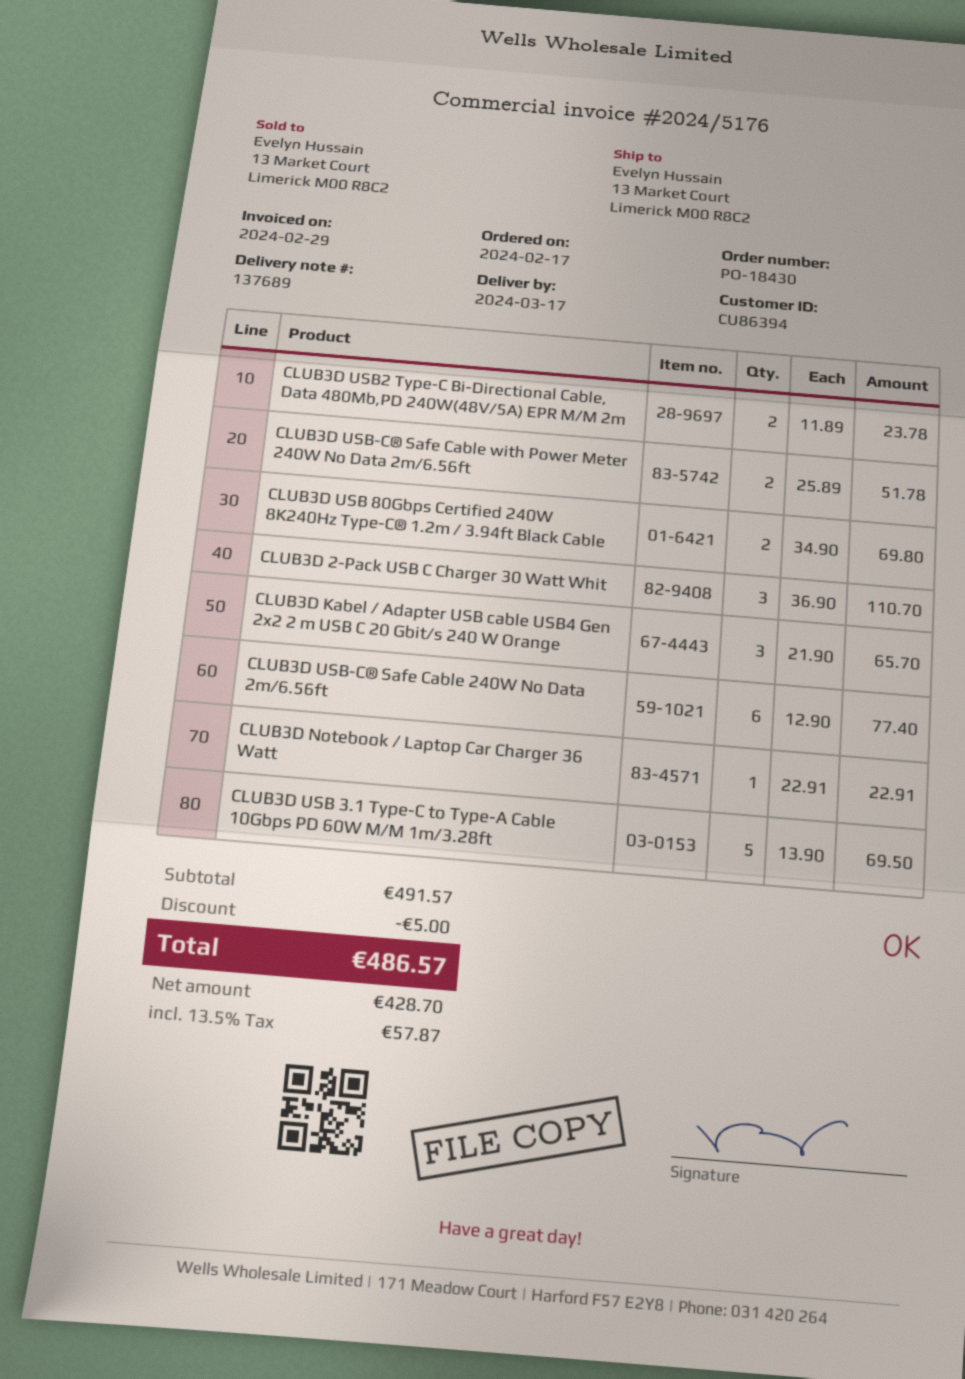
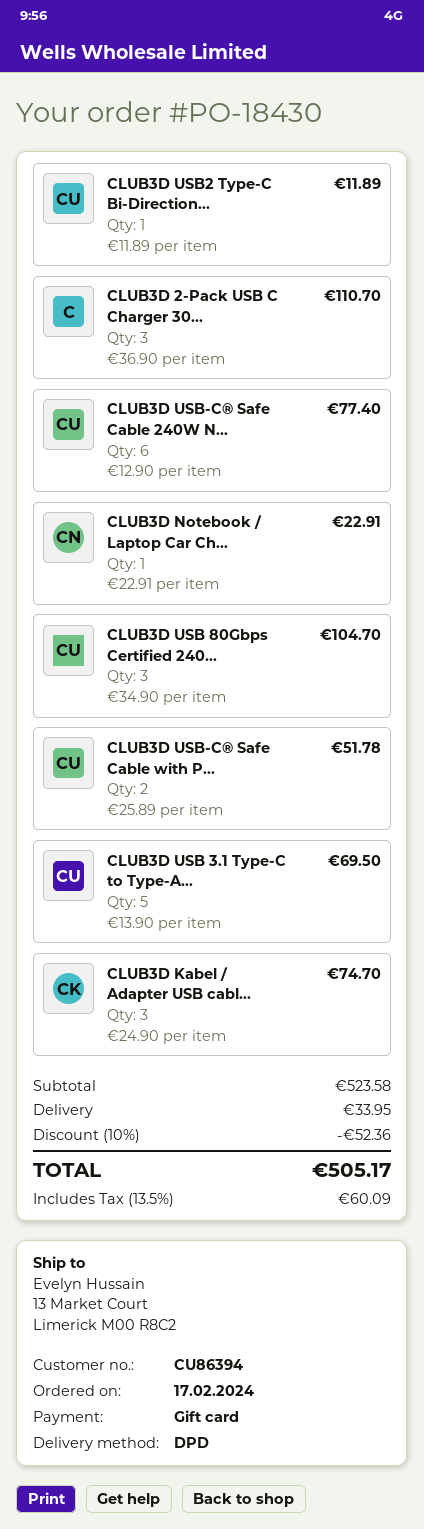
CLUB3D USB2 Type-C Bi-Directional Cable, Data 480Mb,PD 240W(48V/5A) EPR M/M 2m: 2 x 11.89 = 23.78 -> 1 x 11.89 = 11.89
CLUB3D USB 80Gbps Certified 240W 8K240Hz Type-C® 1.2m / 3.94ft Black Cable: 2 x 34.90 = 69.80 -> 3 x 34.90 = 104.70
CLUB3D Kabel / Adapter USB cable USB4 Gen 2x2 2 m USB C 20 Gbit/s 240 W Orange: 3 x 21.90 = 65.70 -> 3 x 24.90 = 74.70
subtotal: 491.57 -> 523.58
discount: 5.00 -> 52.36
shipping: none -> 33.95
tax: 13.5% = 57.87 -> 13.5% = 60.09
total: 486.57 -> 505.17

